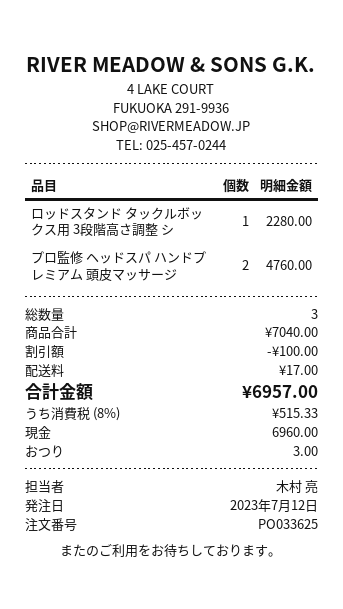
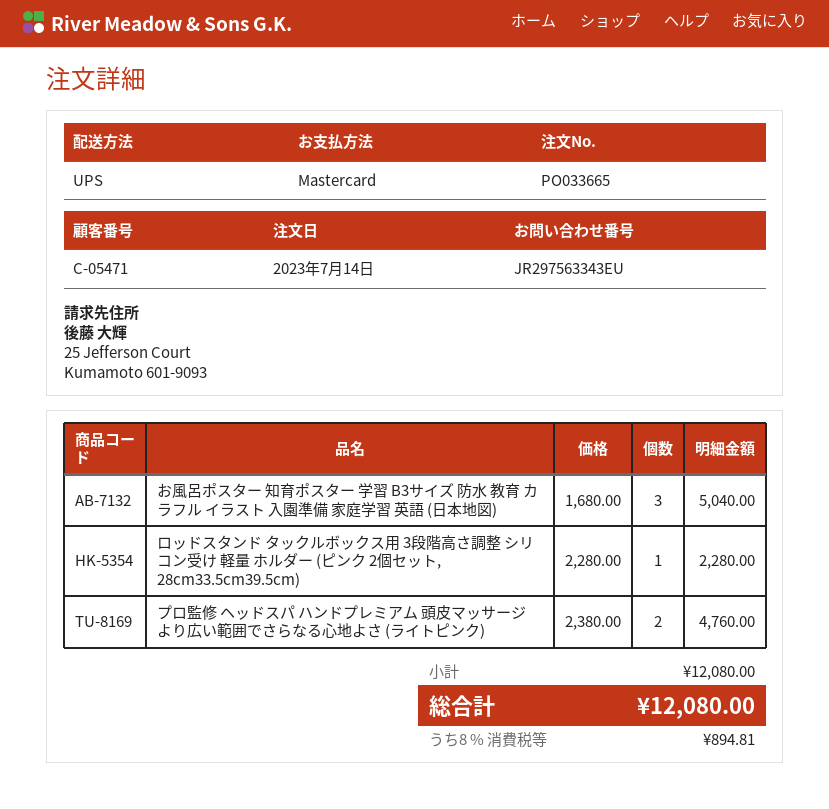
order number: PO033625 -> PO033665
order date: 2023-07-12 -> 2023-07-14
payment method: cash -> Mastercard
お風呂ポスター 知育ポスター 学習 B3サイズ 防水 教育 カラフル イラスト 入園準備 家庭学習 英語 (日本地図): none -> 3 for 5040.00
subtotal: 7040.00 -> 12080.00
discount: 100.00 -> none
shipping: 17.00 -> none
tax: 8% = 515.33 -> 8% = 894.81
total: 6957.00 -> 12080.00

